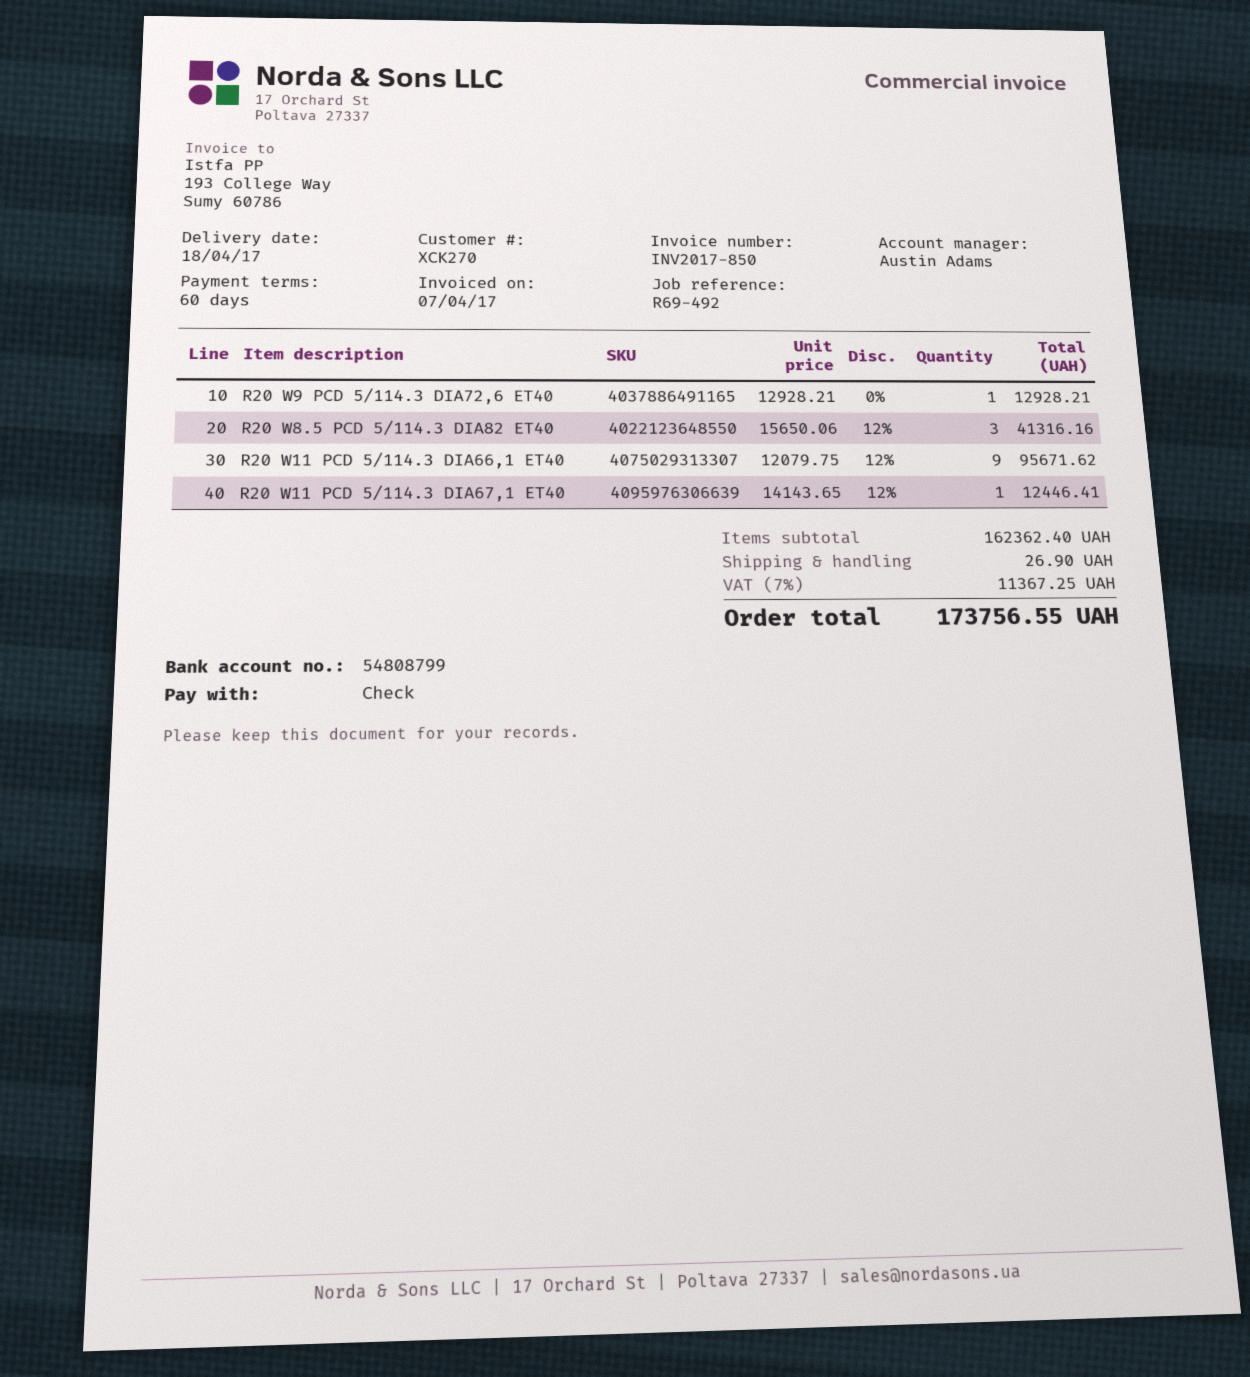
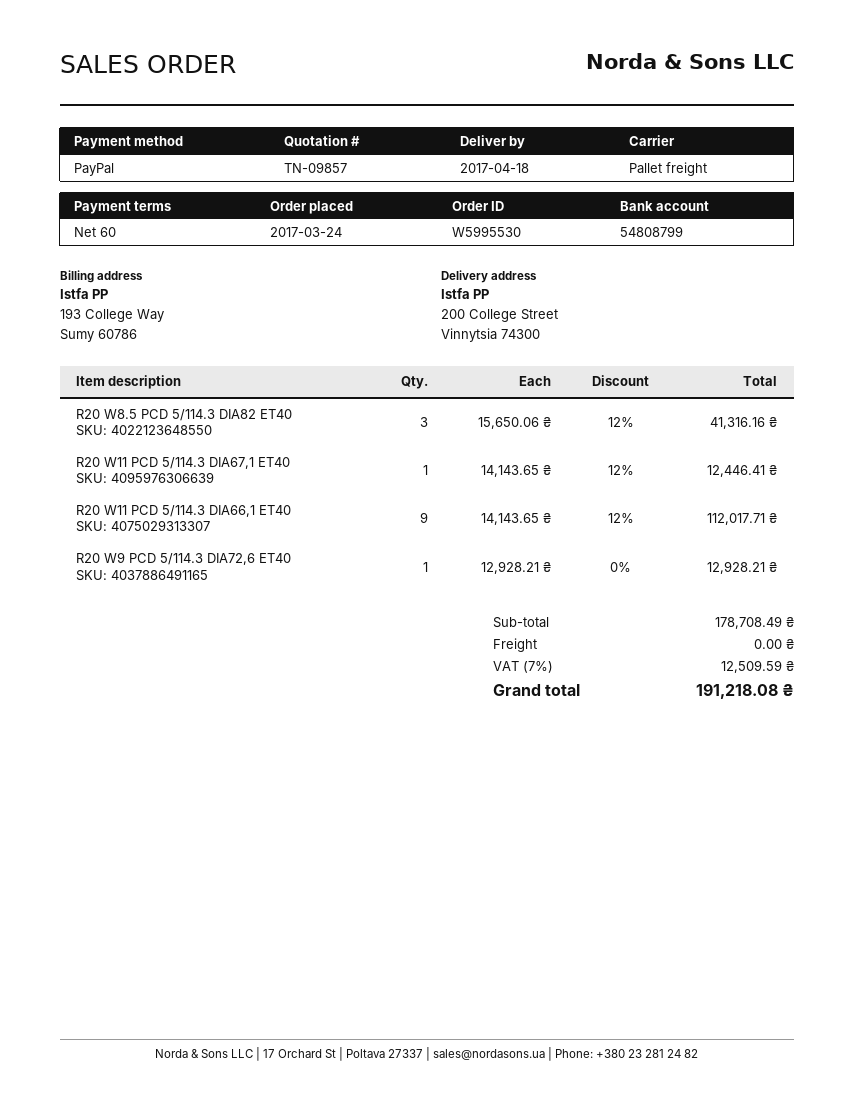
payment method: cheque -> PayPal
R20 W11 PCD 5/114.3 DIA66,1 ET40: 9 x 12079.75 - 12% = 95671.62 -> 9 x 14143.65 - 12% = 112017.71
subtotal: 162362.40 -> 178708.49
shipping: 26.90 -> 0.00
tax: 7% = 11367.25 -> 7% = 12509.59
total: 173756.55 -> 191218.08

